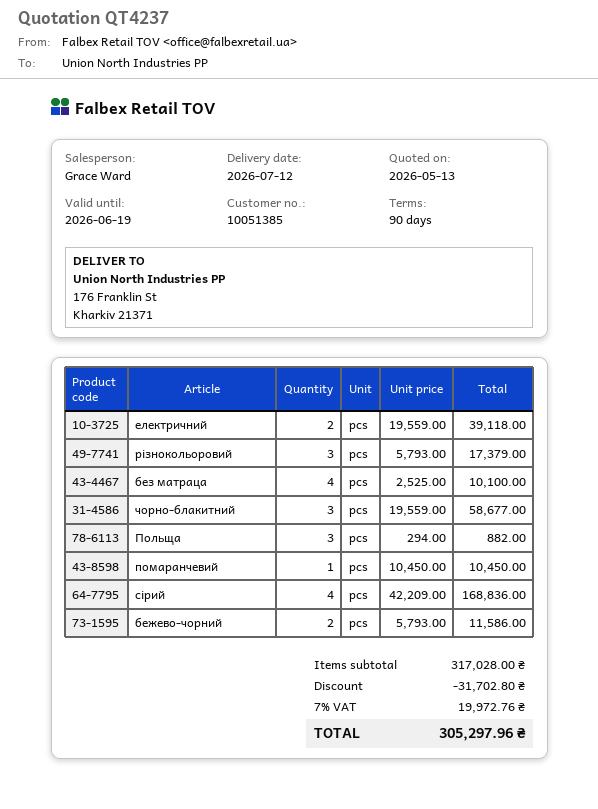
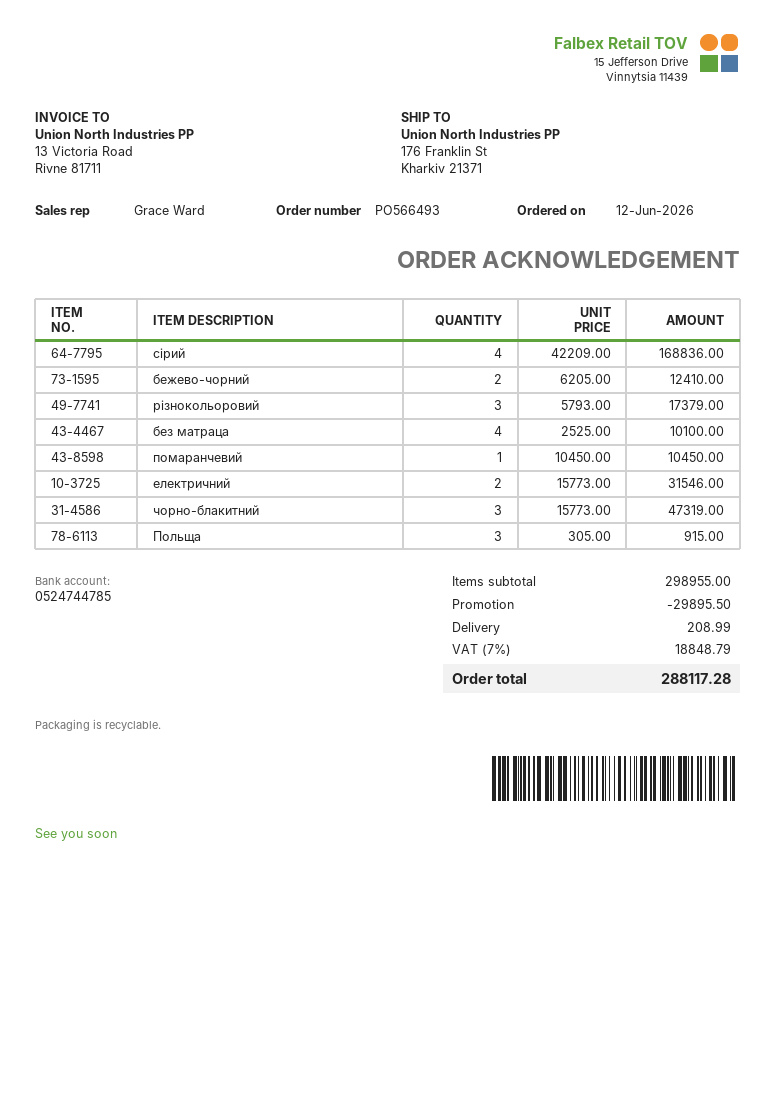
електричний: 2 x 19559.00 = 39118.00 -> 2 x 15773.00 = 31546.00
чорно-блакитний: 3 x 19559.00 = 58677.00 -> 3 x 15773.00 = 47319.00
Польща: 3 x 294.00 = 882.00 -> 3 x 305.00 = 915.00
бежево-чорний: 2 x 5793.00 = 11586.00 -> 2 x 6205.00 = 12410.00
subtotal: 317028.00 -> 298955.00
discount: 31702.80 -> 29895.50
shipping: none -> 208.99
tax: 7% = 19972.76 -> 7% = 18848.79
total: 305297.96 -> 288117.28

